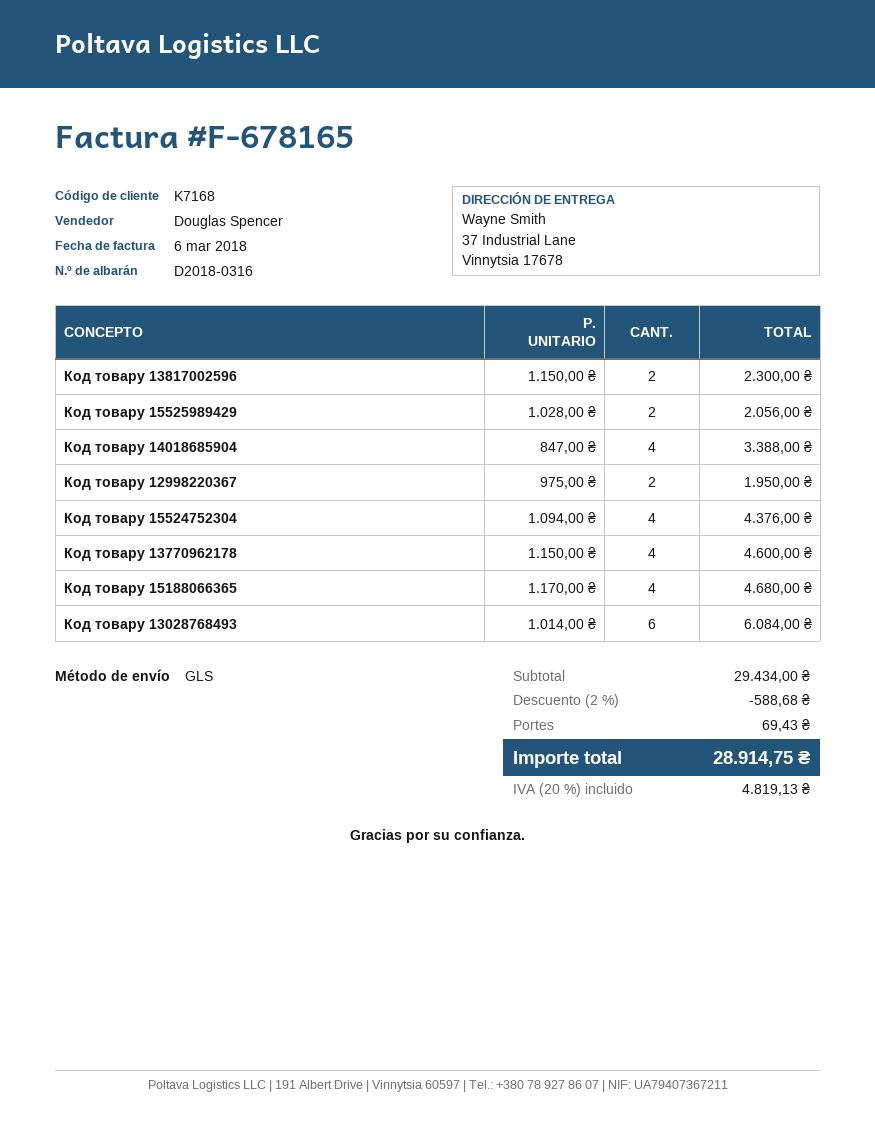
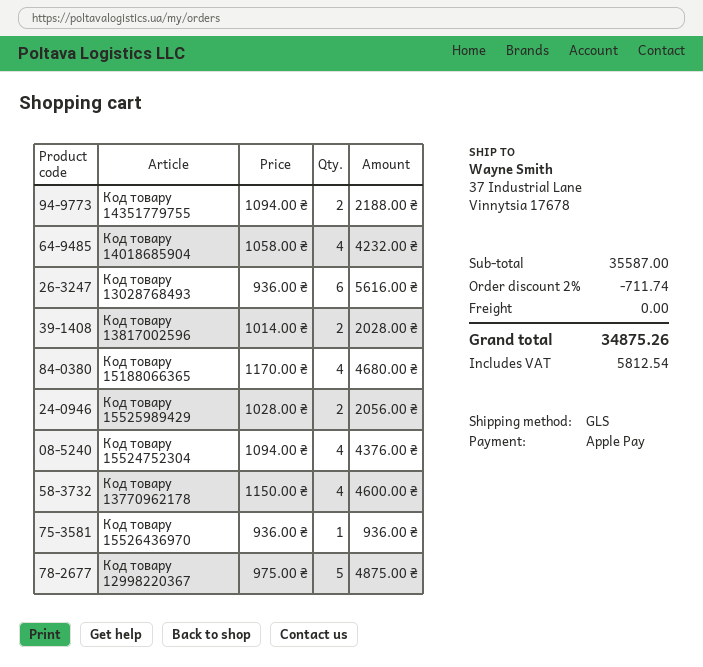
Код товару 13817002596: 2 x 1150.00 = 2300.00 -> 2 x 1014.00 = 2028.00
Код товару 14018685904: 4 x 847.00 = 3388.00 -> 4 x 1058.00 = 4232.00
Код товару 12998220367: 2 x 975.00 = 1950.00 -> 5 x 975.00 = 4875.00
Код товару 13028768493: 6 x 1014.00 = 6084.00 -> 6 x 936.00 = 5616.00
Код товару 14351779755: none -> 2 x 1094.00 = 2188.00
Код товару 15526436970: none -> 1 x 936.00 = 936.00
subtotal: 29434.00 -> 35587.00
discount: 2% = 588.68 -> 2% = 711.74
shipping: 69.43 -> 0.00
tax: 4819.13 -> 5812.54
total: 28914.75 -> 34875.26

